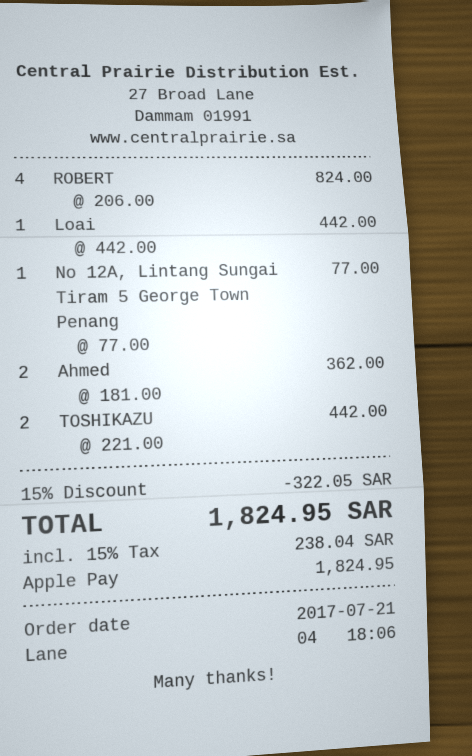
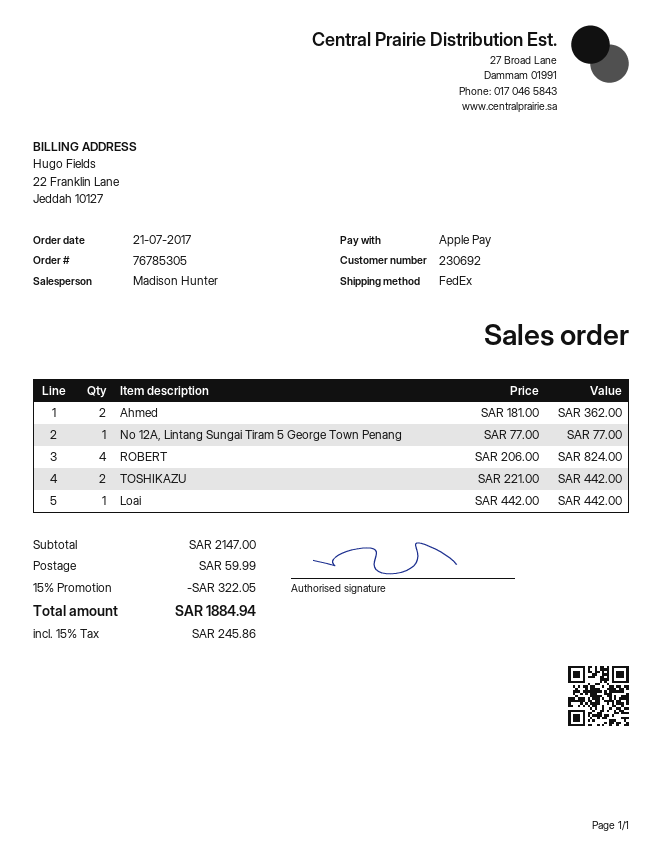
shipping: none -> 59.99
tax: 15% = 238.04 -> 15% = 245.86
total: 1824.95 -> 1884.94

